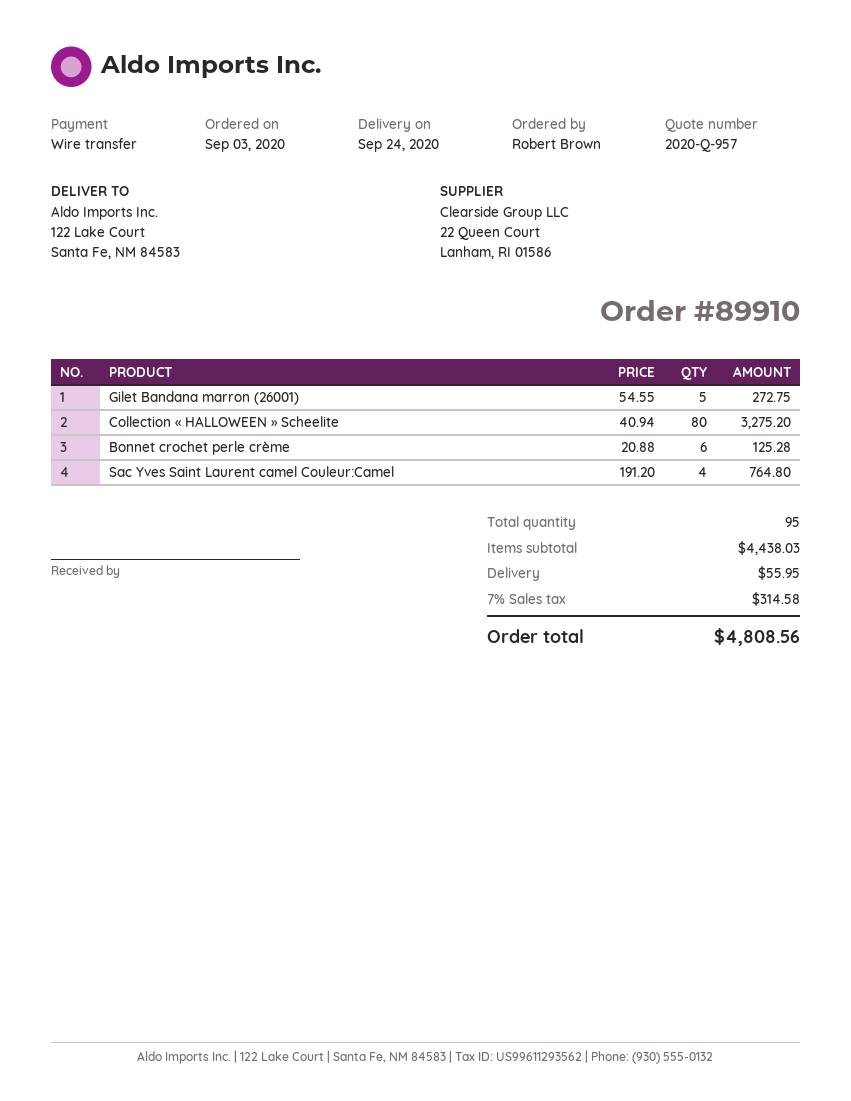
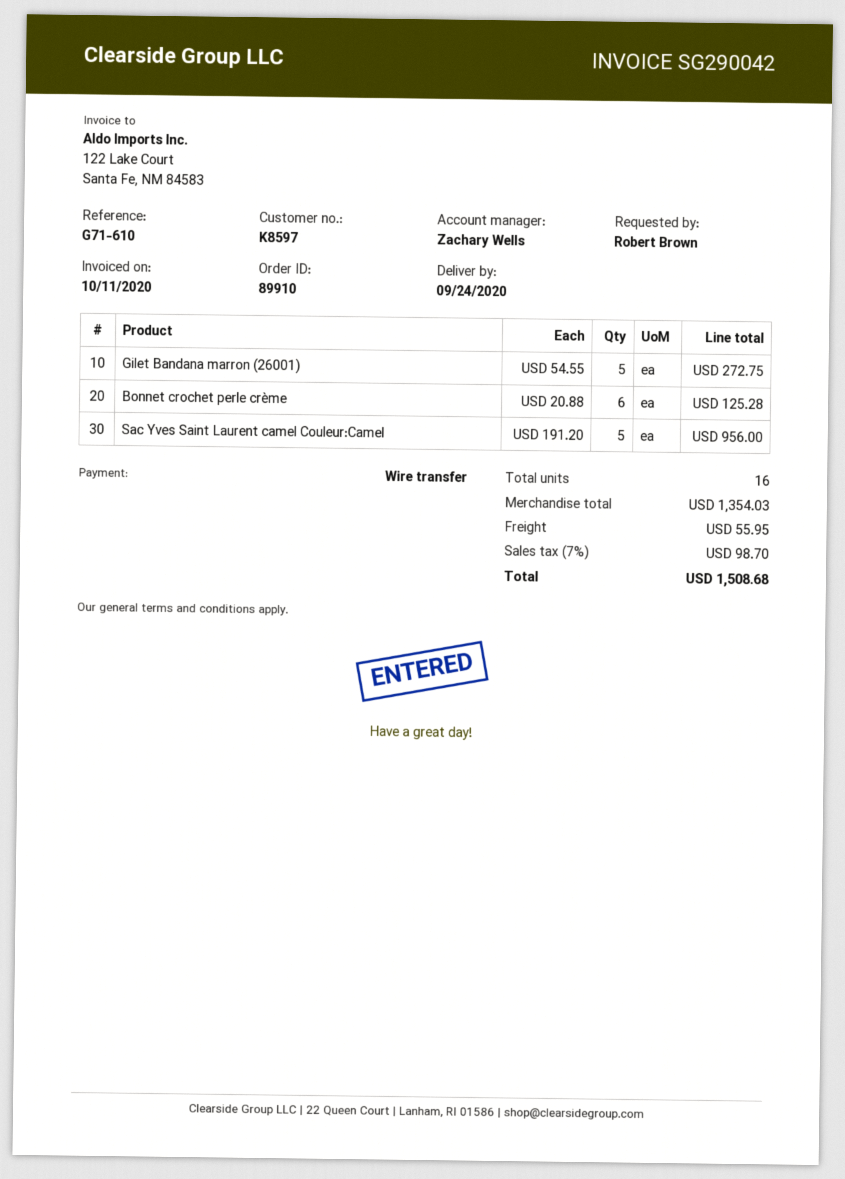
Collection « HALLOWEEN » Scheelite: 80 x 40.94 = 3275.20 -> none
Sac Yves Saint Laurent camel Couleur:Camel: 4 x 191.20 = 764.80 -> 5 x 191.20 = 956.00
total quantity: 95 -> 16
subtotal: 4438.03 -> 1354.03
tax: 7% = 314.58 -> 7% = 98.70
total: 4808.56 -> 1508.68

